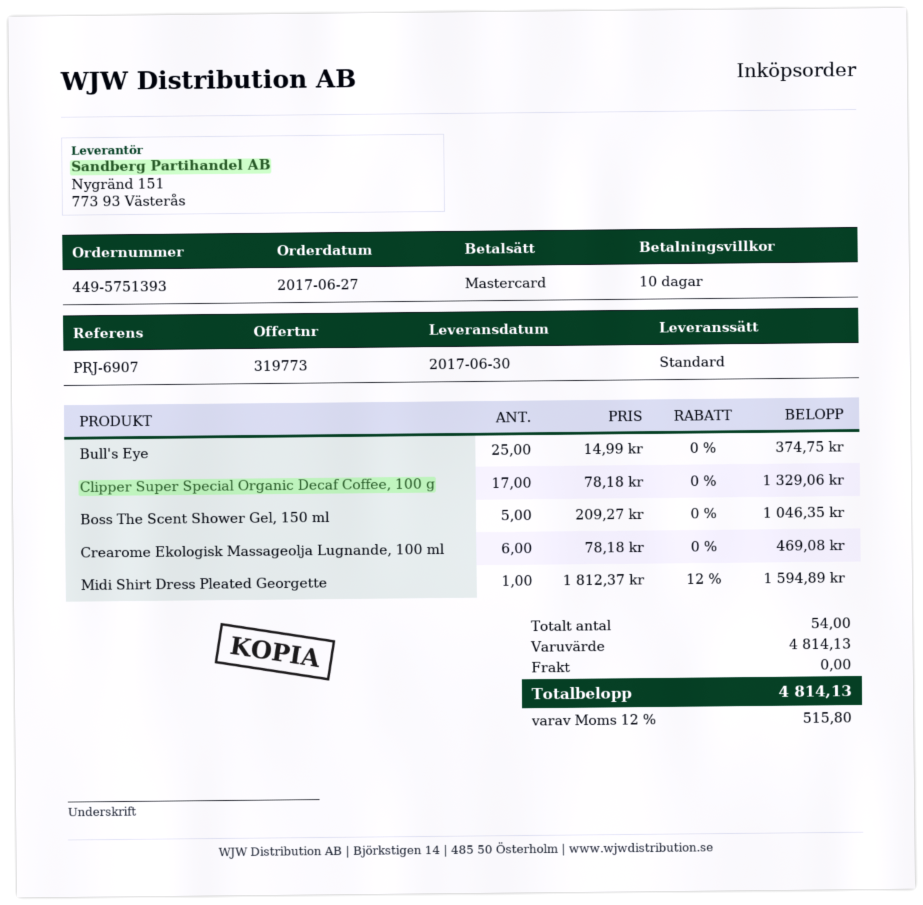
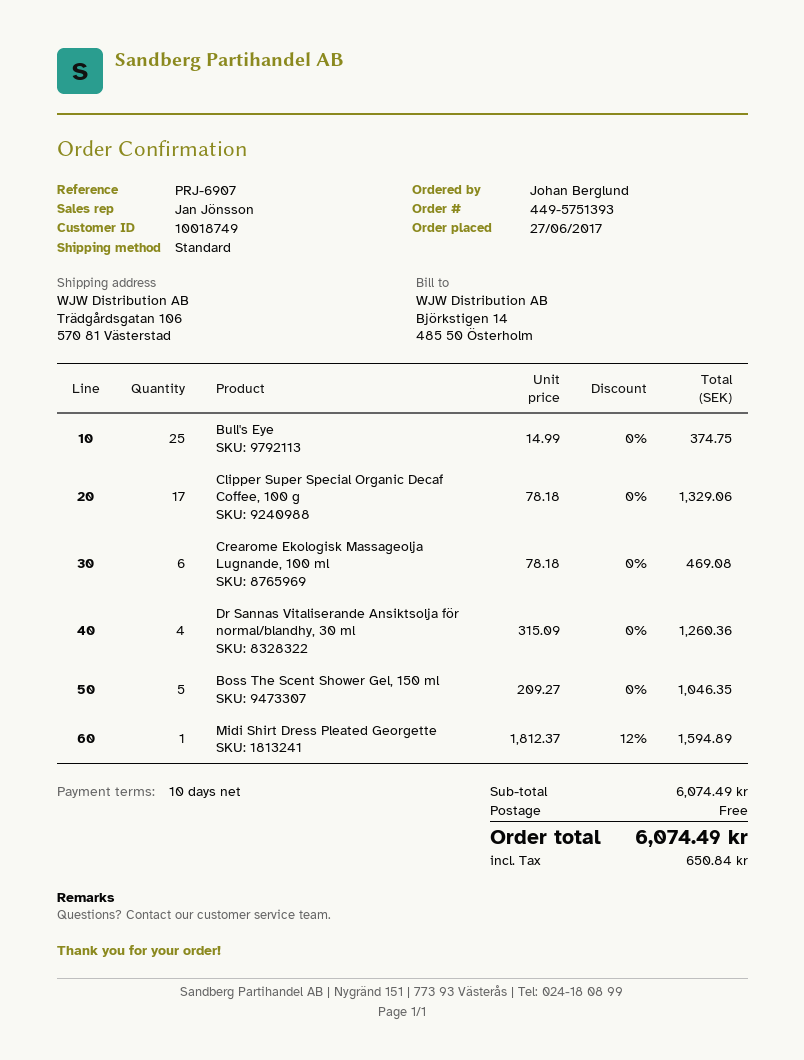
Dr Sannas Vitaliserande Ansiktsolja för normal/blandhy, 30 ml: none -> 4 x 315.09 = 1260.36
subtotal: 4814.13 -> 6074.49
tax: 515.80 -> 650.84
total: 4814.13 -> 6074.49

